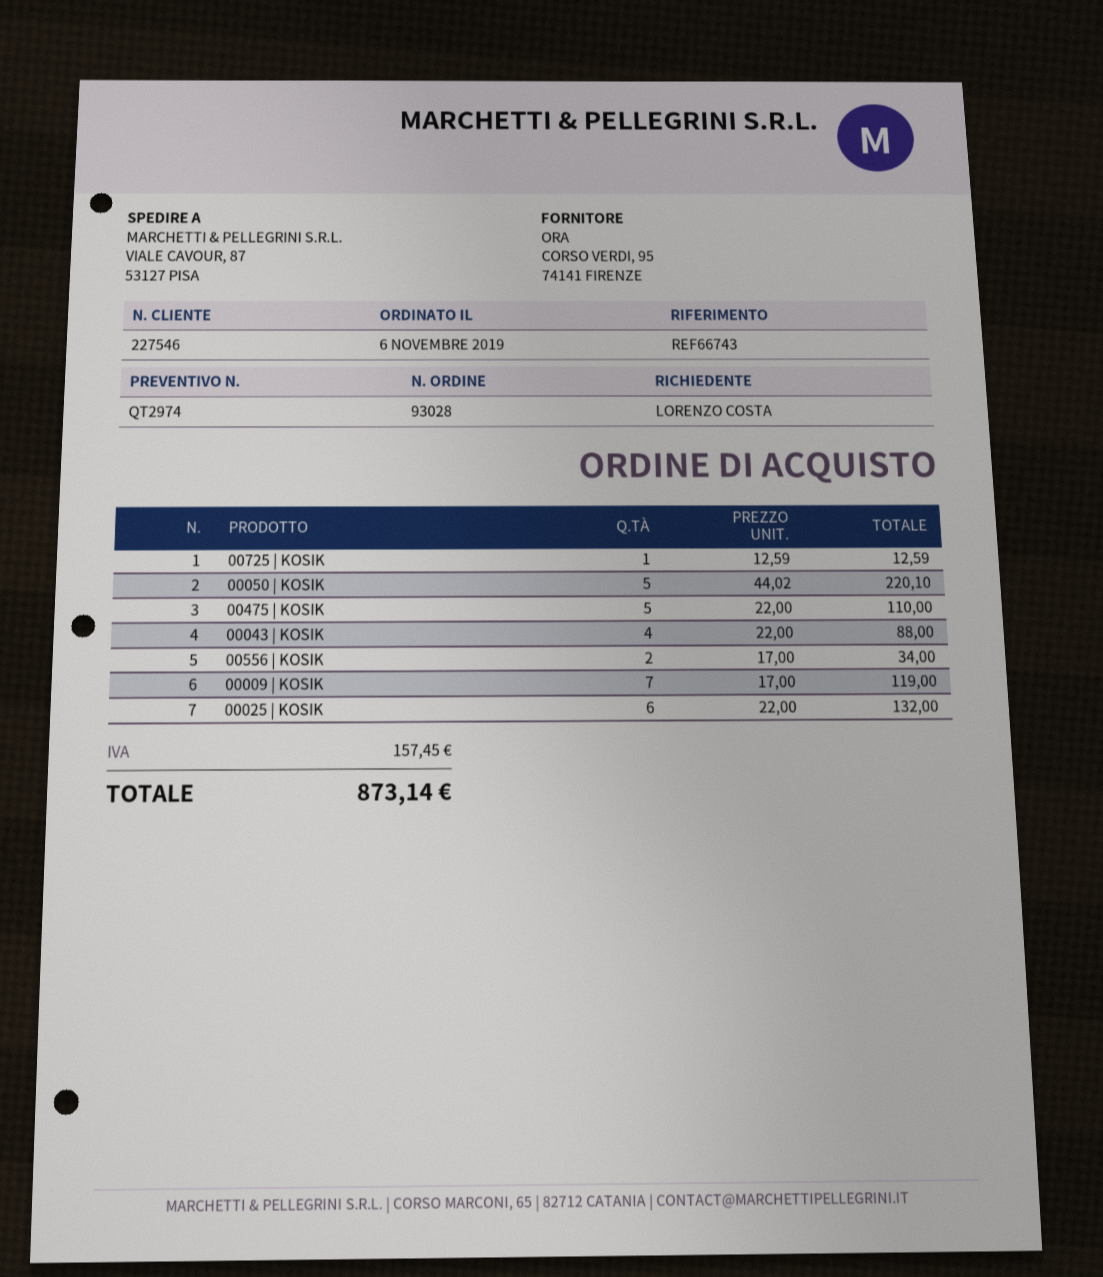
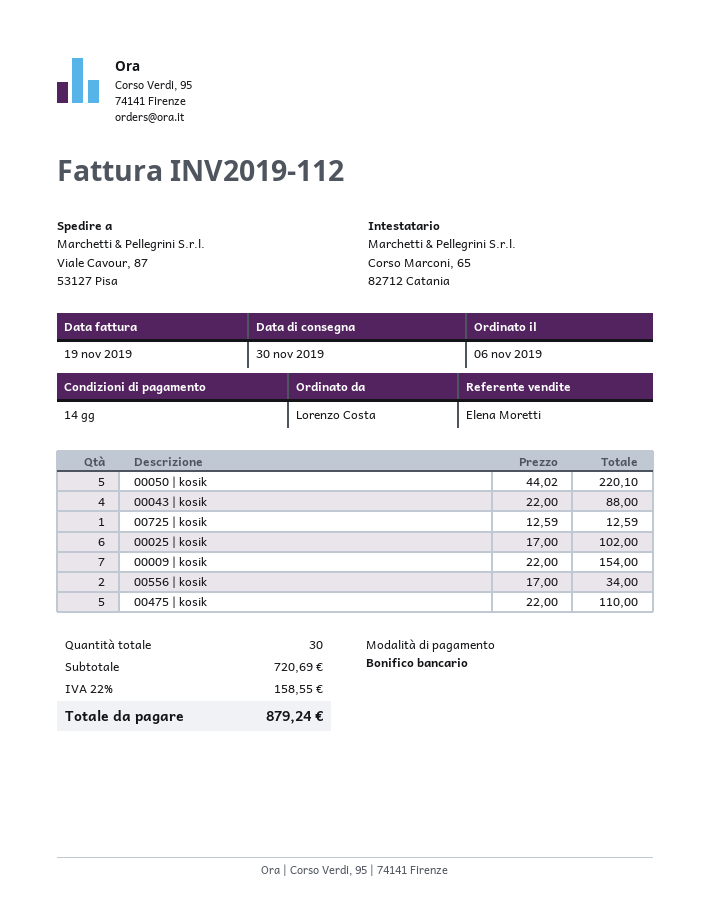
00009 | KOSIK: 7 x 17.00 = 119.00 -> 7 x 22.00 = 154.00
00025 | KOSIK: 6 x 22.00 = 132.00 -> 6 x 17.00 = 102.00
tax: 157.45 -> 158.55
total: 873.14 -> 879.24

